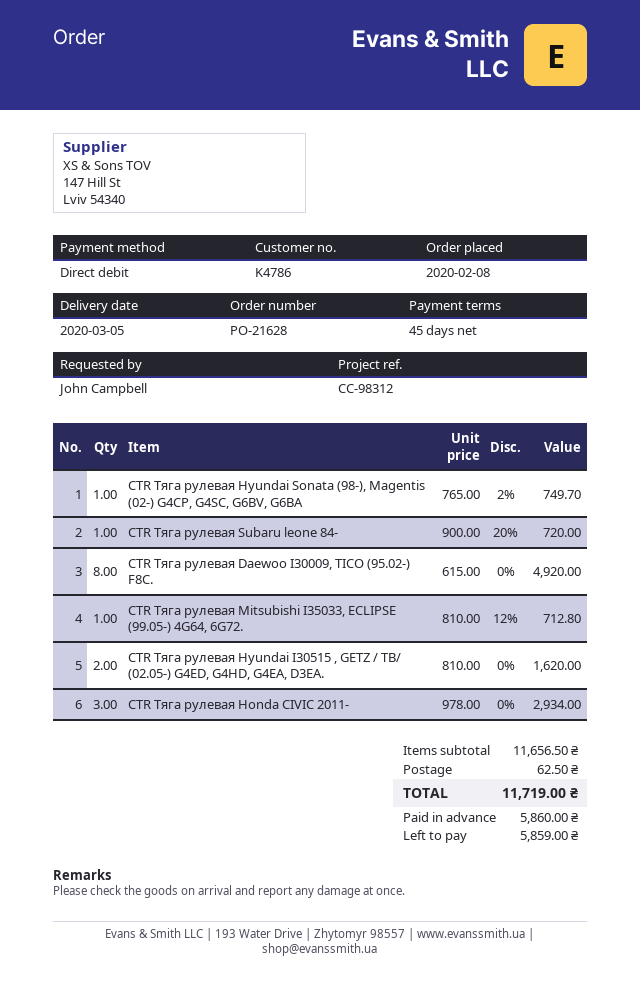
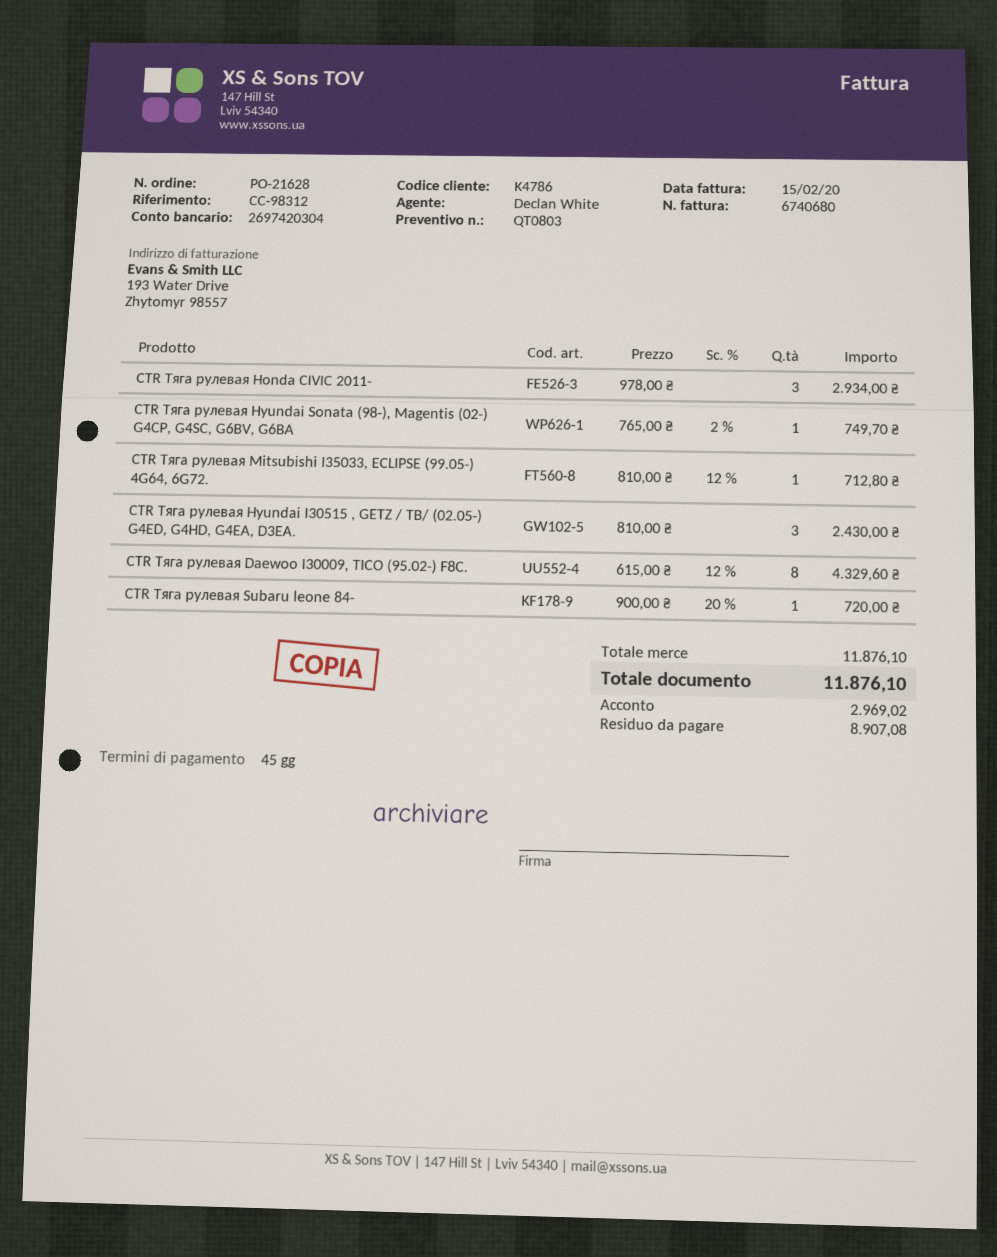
CTR Тяга рулевая Daewoo I30009, TICO (95.02-) F8C.: 8 x 615.00 = 4920.00 -> 8 x 615.00 - 12% = 4329.60
CTR Тяга рулевая Hyundai I30515 , GETZ / TB/ (02.05-) G4ED, G4HD, G4EA, D3EA.: 2 x 810.00 = 1620.00 -> 3 x 810.00 = 2430.00
subtotal: 11656.50 -> 11876.10
shipping: 62.50 -> none
total: 11719.00 -> 11876.10
deposit: 5860.00 -> 2969.02
balance: 5859.00 -> 8907.08

